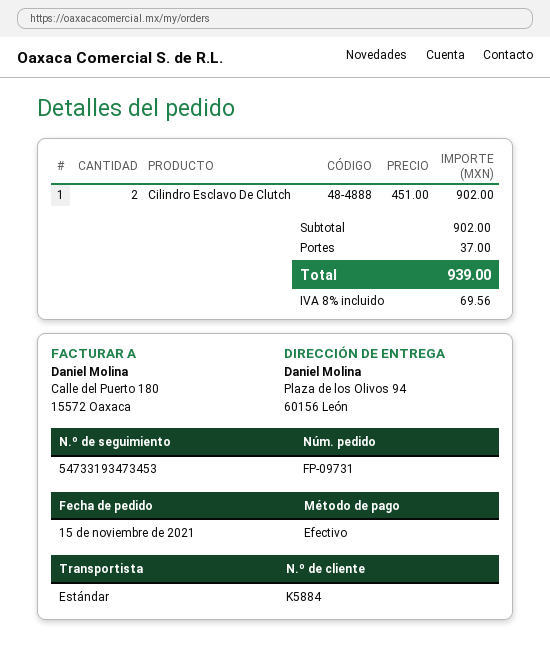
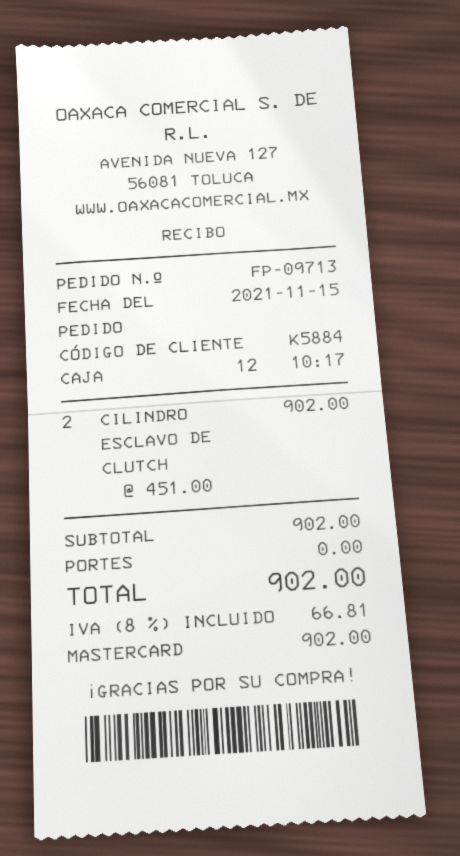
order number: FP-09731 -> FP-09713
payment method: cash -> Mastercard
shipping: 37.00 -> 0.00
tax: 8% = 69.56 -> 8% = 66.81
total: 939.00 -> 902.00

